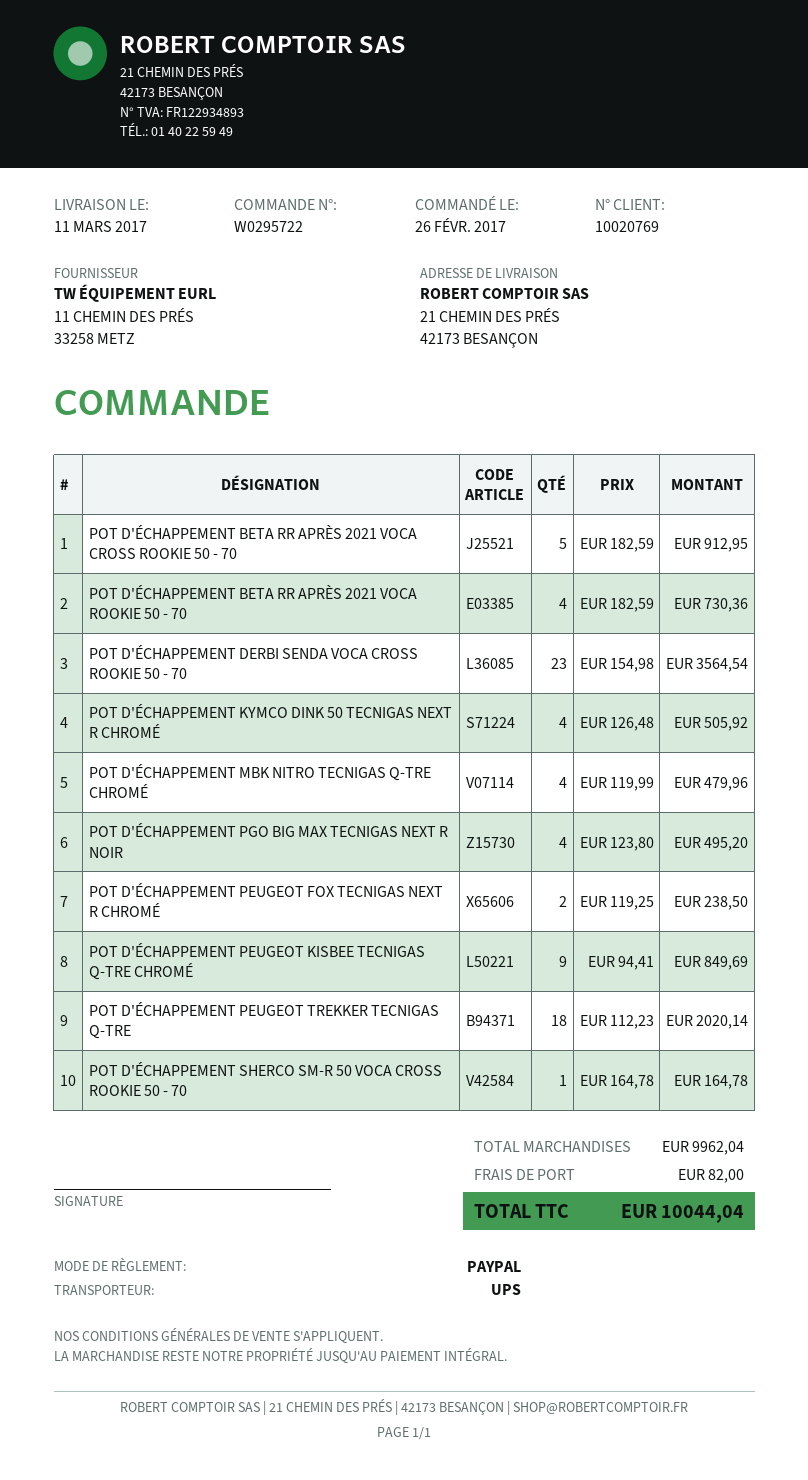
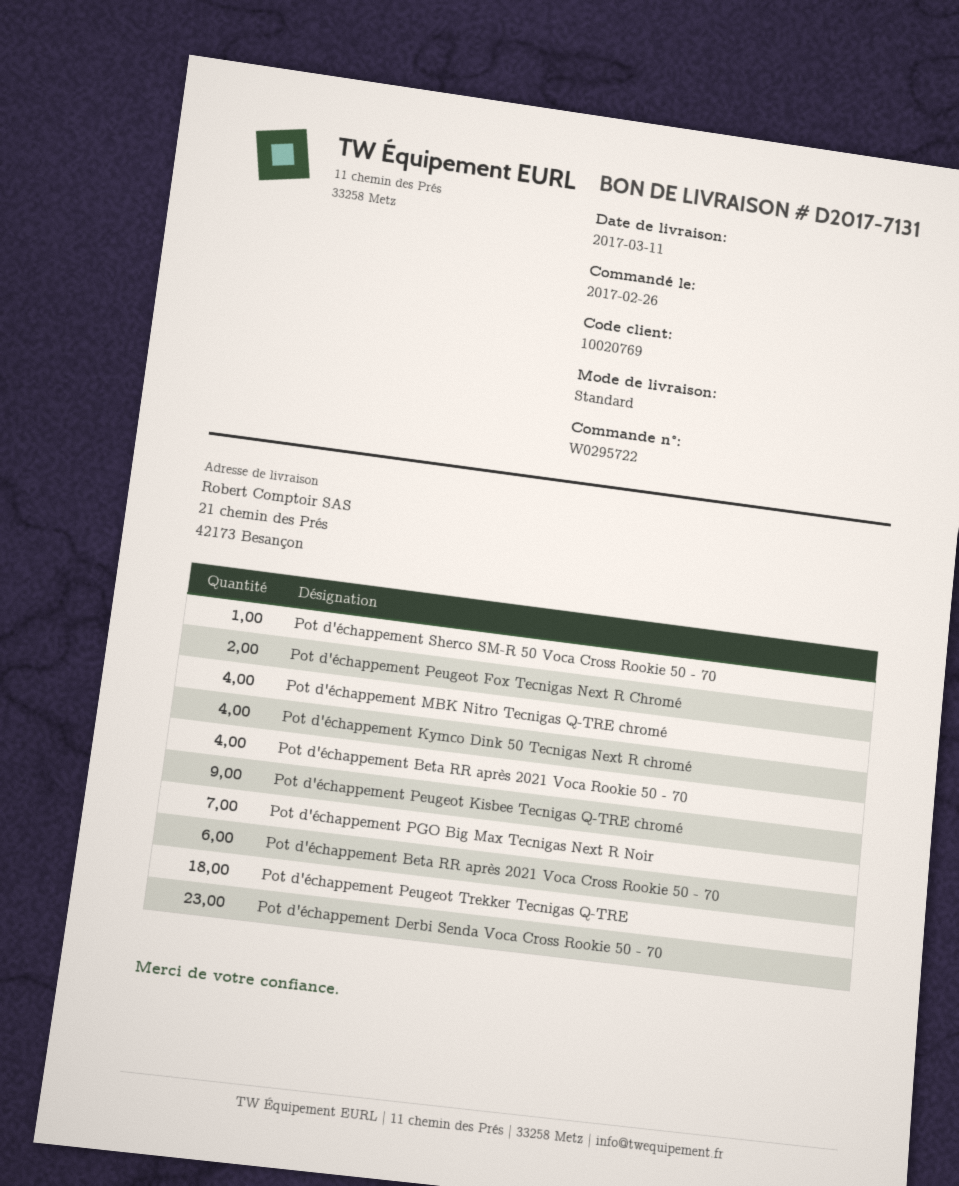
shipping method: UPS -> standard
POT D'ÉCHAPPEMENT BETA RR APRÈS 2021 VOCA CROSS ROOKIE 50 - 70: 5 -> 6
POT D'ÉCHAPPEMENT PGO BIG MAX TECNIGAS NEXT R NOIR: 4 -> 7

